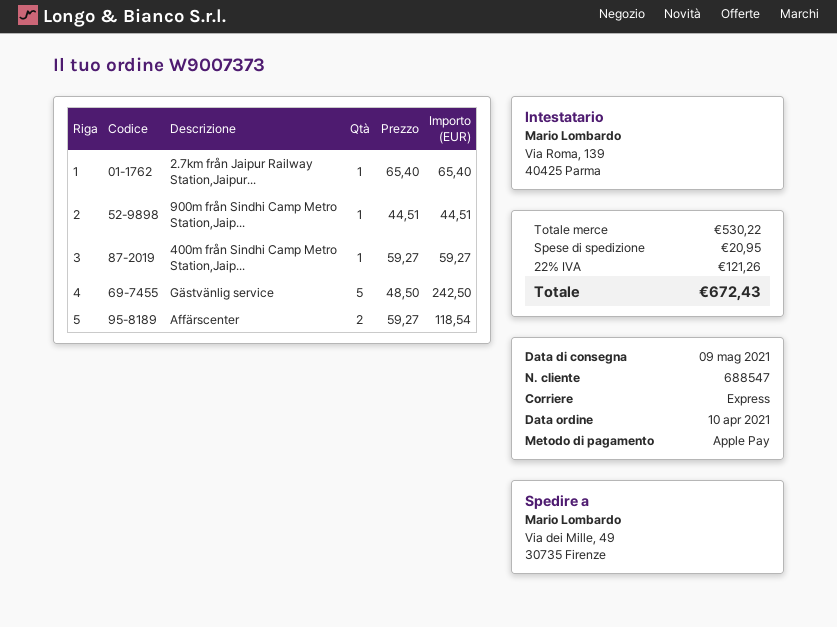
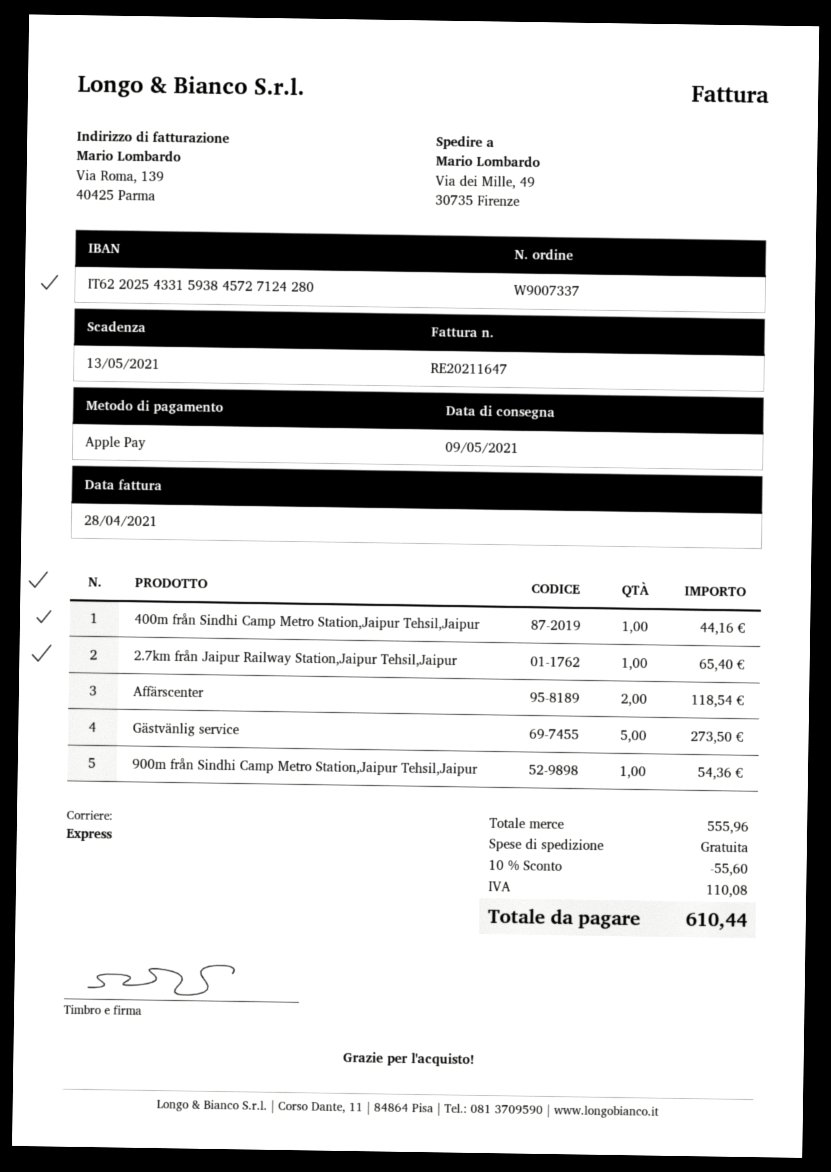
order number: W9007373 -> W9007337
900m från Sindhi Camp Metro Station,Jaip...: 1 for 44.51 -> 1 for 54.36
400m från Sindhi Camp Metro Station,Jaip...: 1 for 59.27 -> 1 for 44.16
Gästvänlig service: 5 for 242.50 -> 5 for 273.50
subtotal: 530.22 -> 555.96
discount: none -> 10% = 55.60
shipping: 20.95 -> 0.00
tax: 121.26 -> 110.08
total: 672.43 -> 610.44

